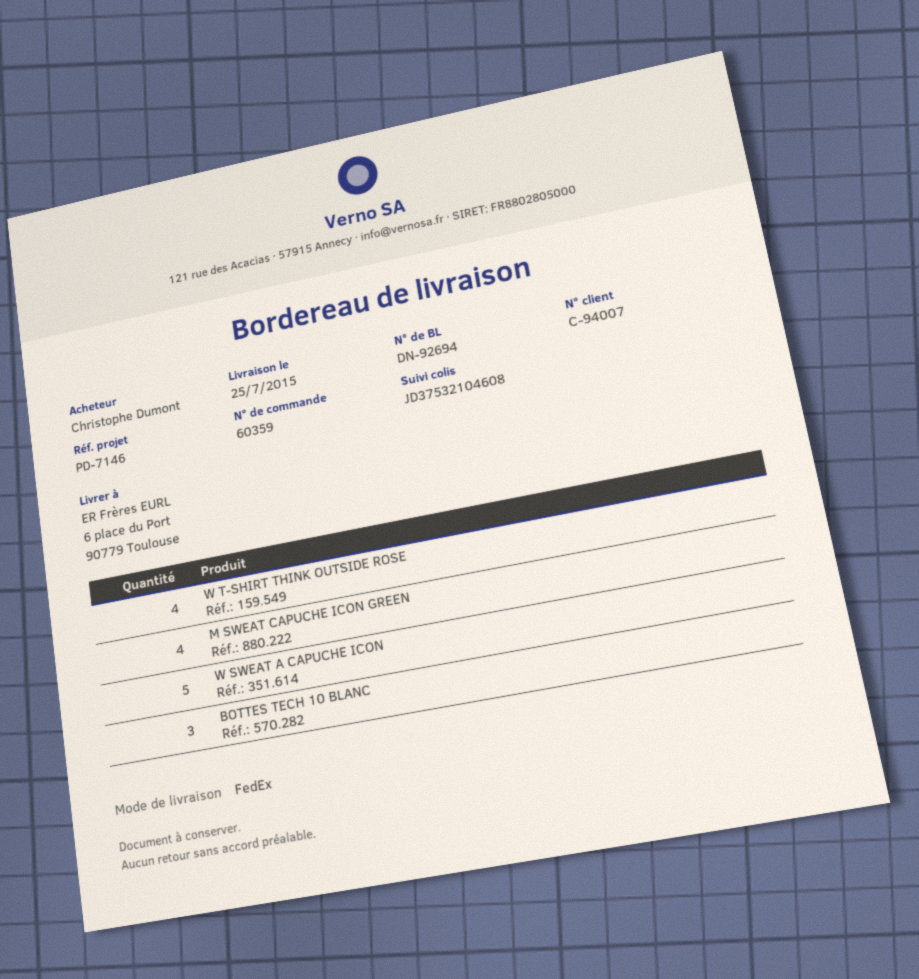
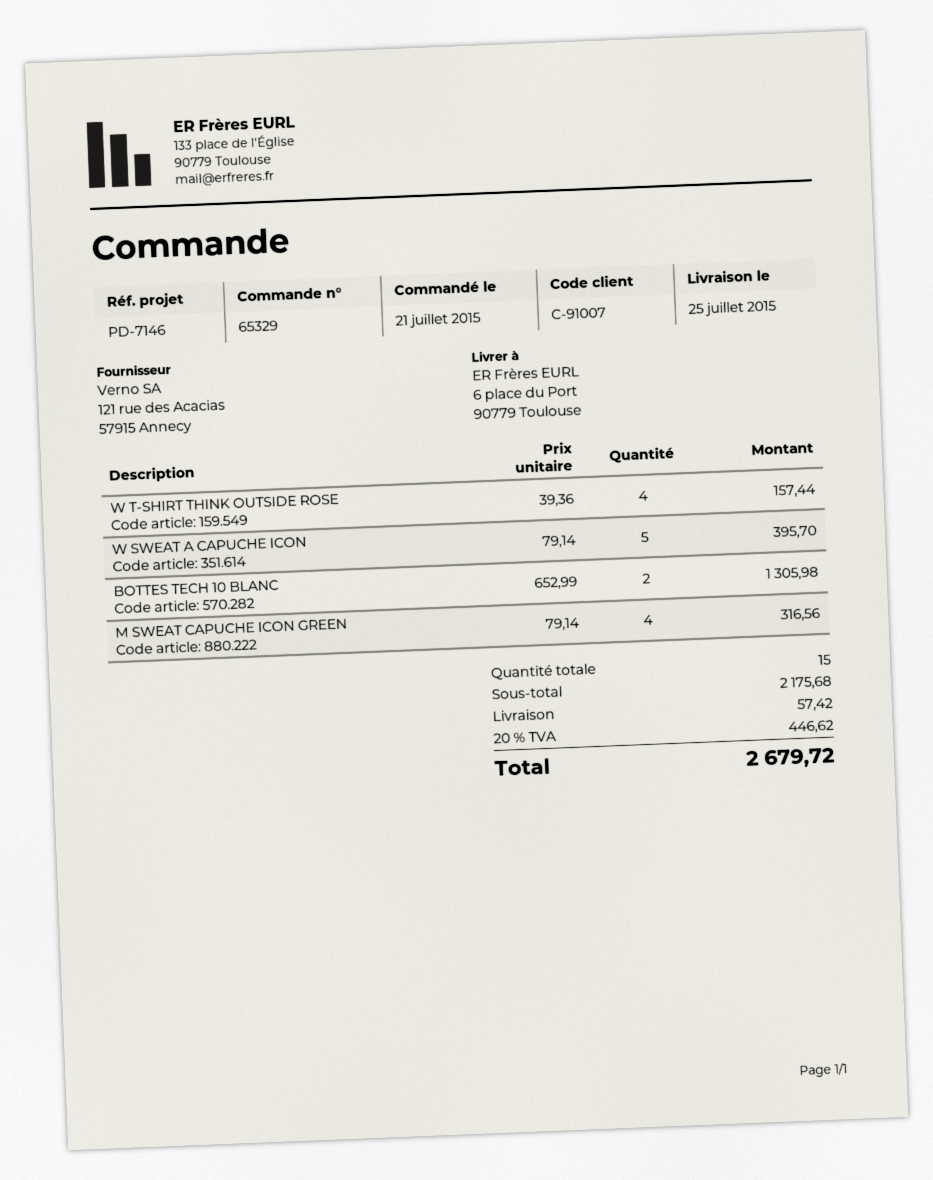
order number: 60359 -> 65329
customer number: C-94007 -> C-91007
BOTTES TECH 10 BLANC: 3 -> 2

